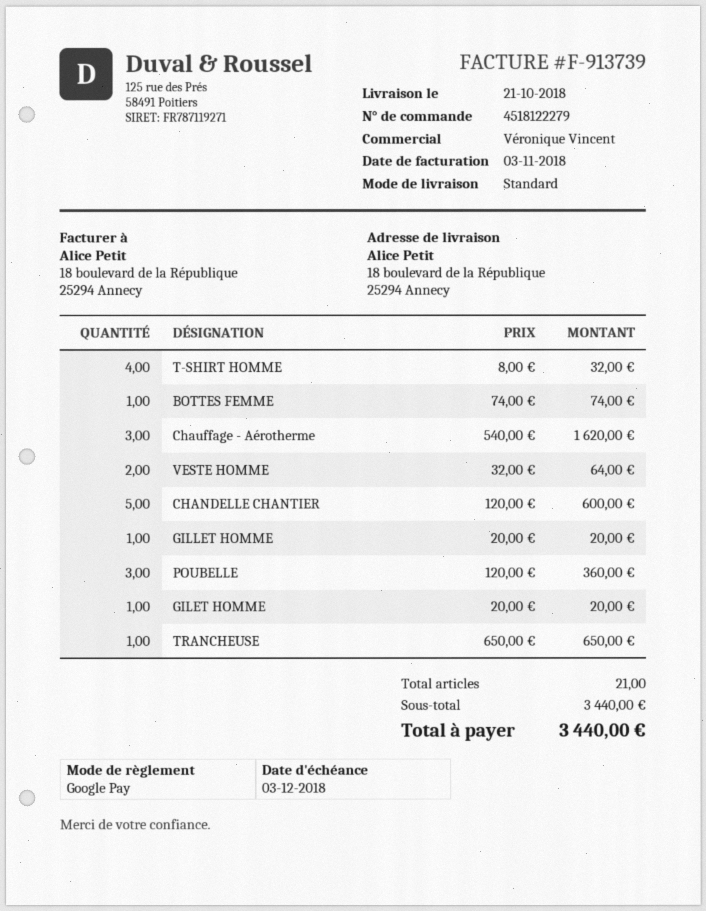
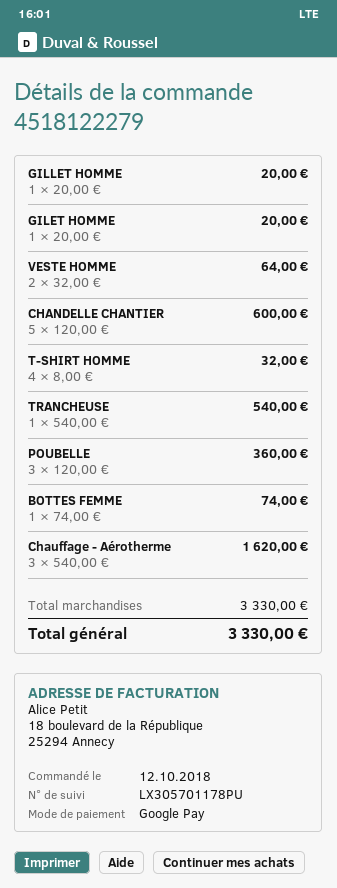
TRANCHEUSE: 1 x 650.00 = 650.00 -> 1 x 540.00 = 540.00
subtotal: 3440.00 -> 3330.00
total: 3440.00 -> 3330.00

